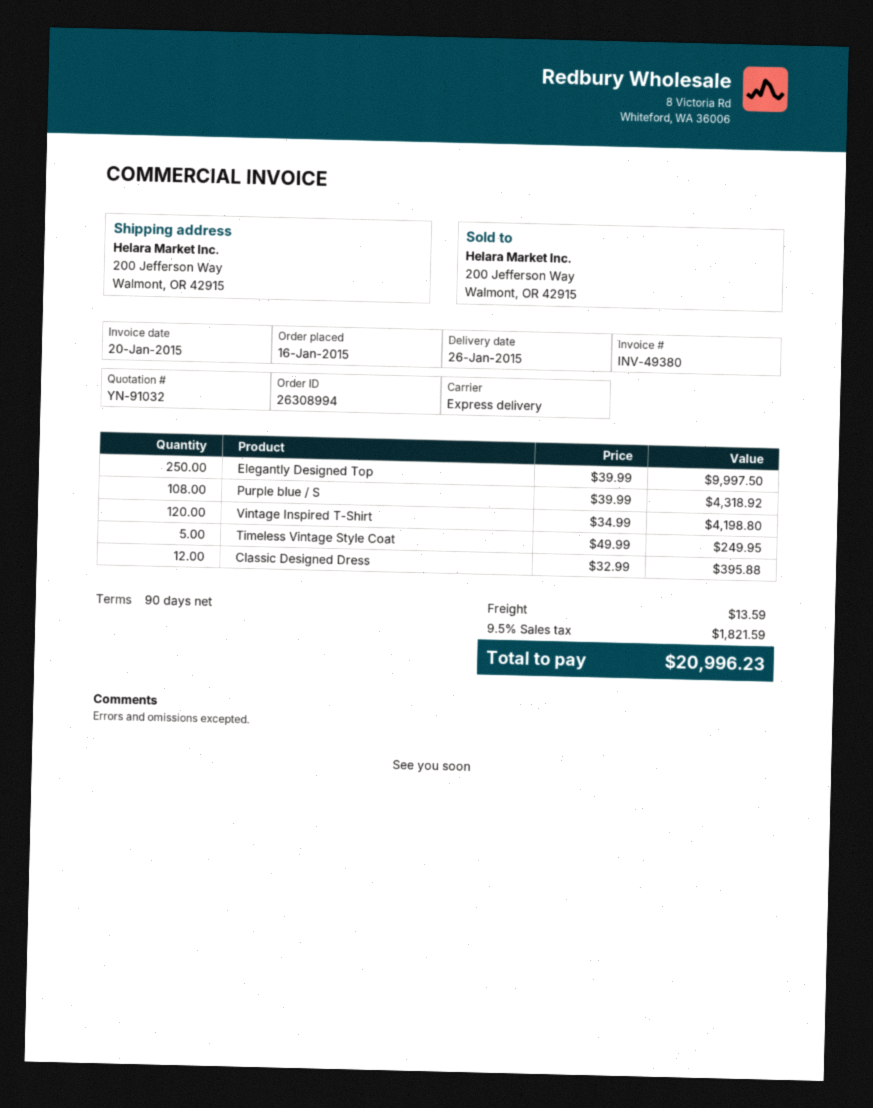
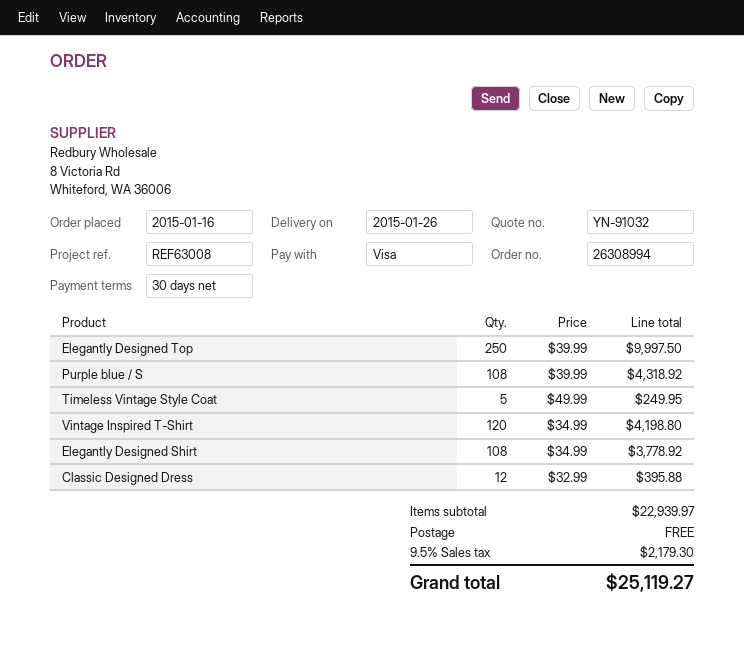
payment terms: 90 days -> 30 days
Elegantly Designed Shirt: none -> 108 x 34.99 = 3778.92
shipping: 13.59 -> 0.00
tax: 9.5% = 1821.59 -> 9.5% = 2179.30
total: 20996.23 -> 25119.27

